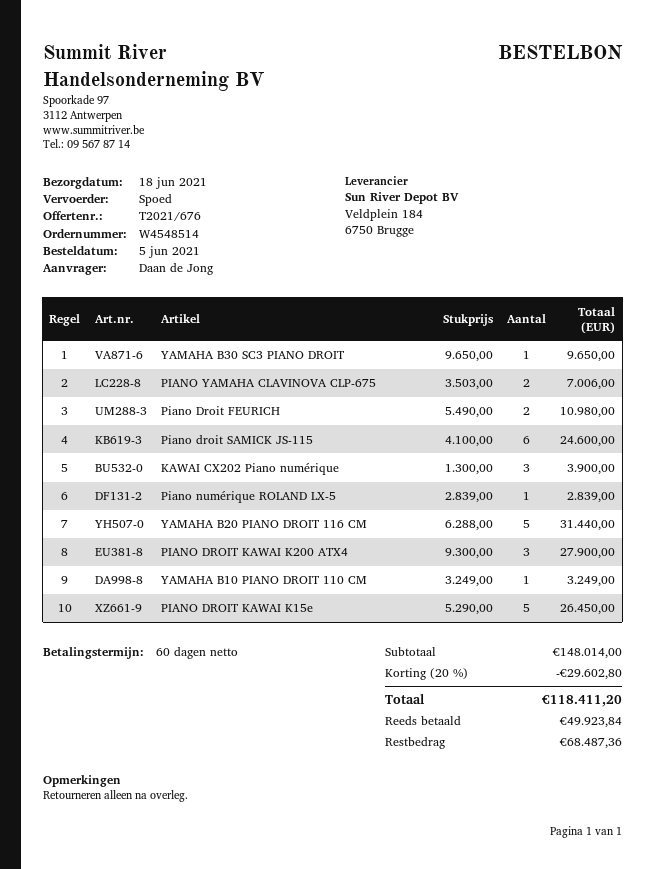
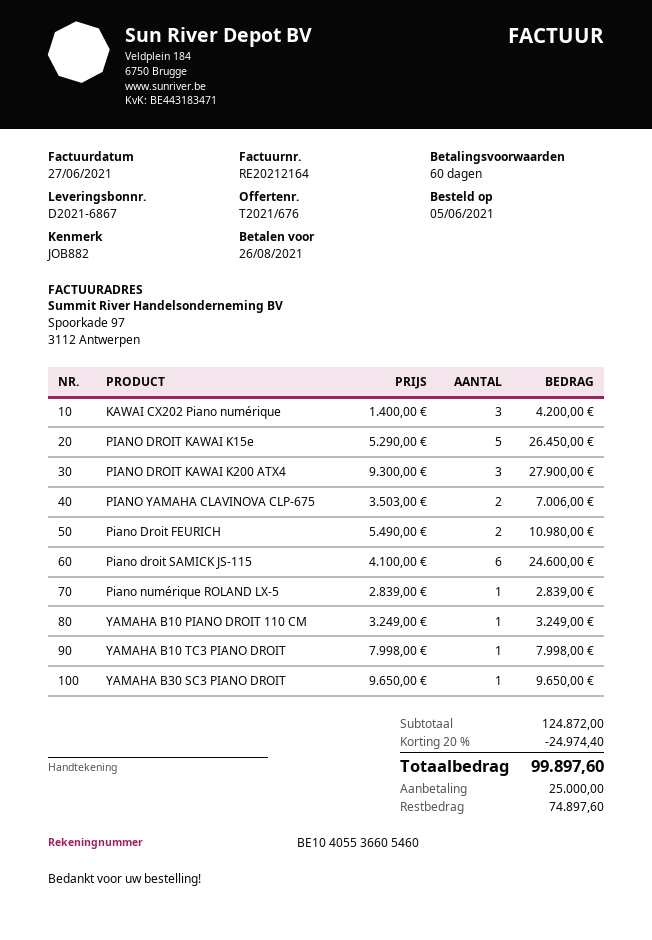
KAWAI CX202 Piano numérique: 3 x 1300.00 = 3900.00 -> 3 x 1400.00 = 4200.00
YAMAHA B20 PIANO DROIT 116 CM: 5 x 6288.00 = 31440.00 -> none
YAMAHA B10 TC3 PIANO DROIT: none -> 1 x 7998.00 = 7998.00
subtotal: 148014.00 -> 124872.00
discount: 20% = 29602.80 -> 20% = 24974.40
total: 118411.20 -> 99897.60
deposit: 49923.84 -> 25000.00
balance: 68487.36 -> 74897.60

